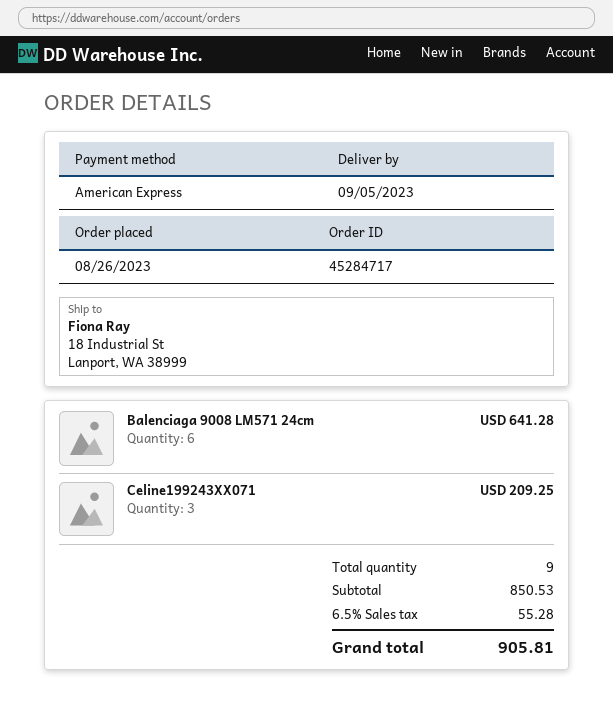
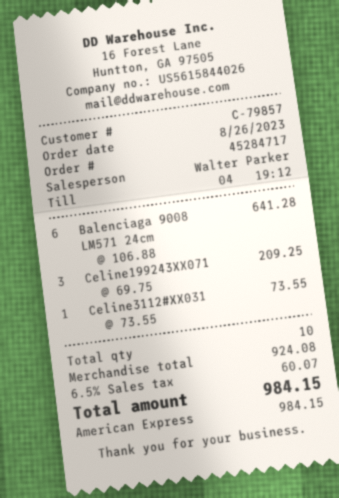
Celine3112#XX031: none -> 1 for 73.55
total quantity: 9 -> 10
subtotal: 850.53 -> 924.08
tax: 6.5% = 55.28 -> 6.5% = 60.07
total: 905.81 -> 984.15

